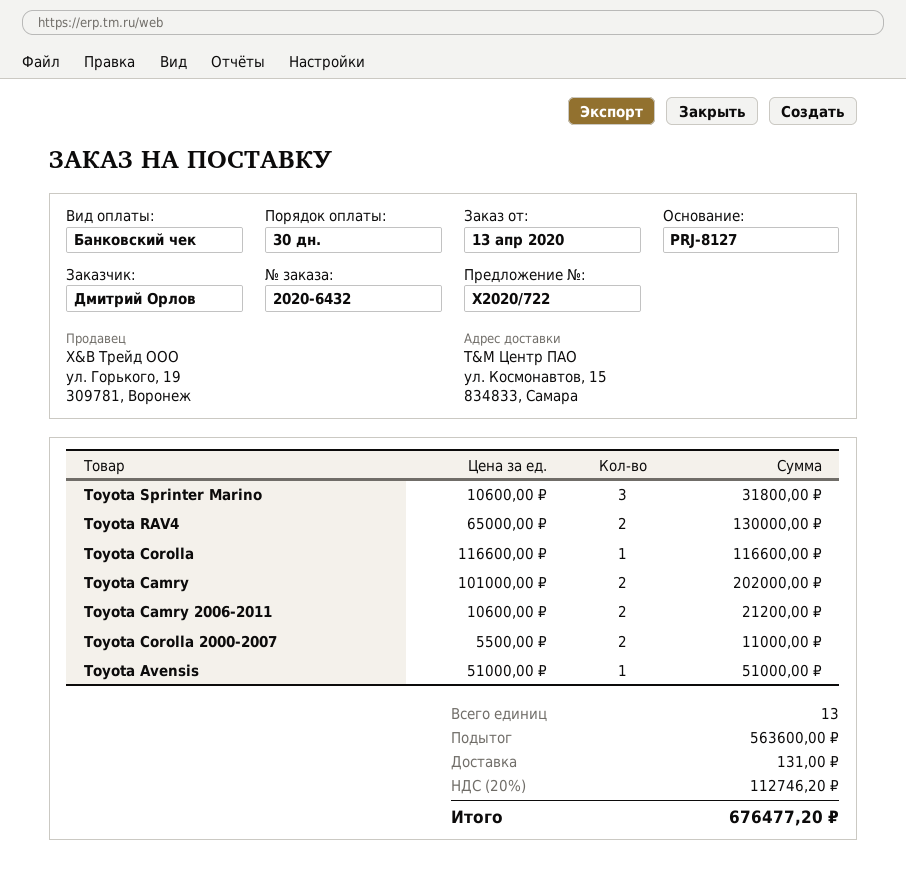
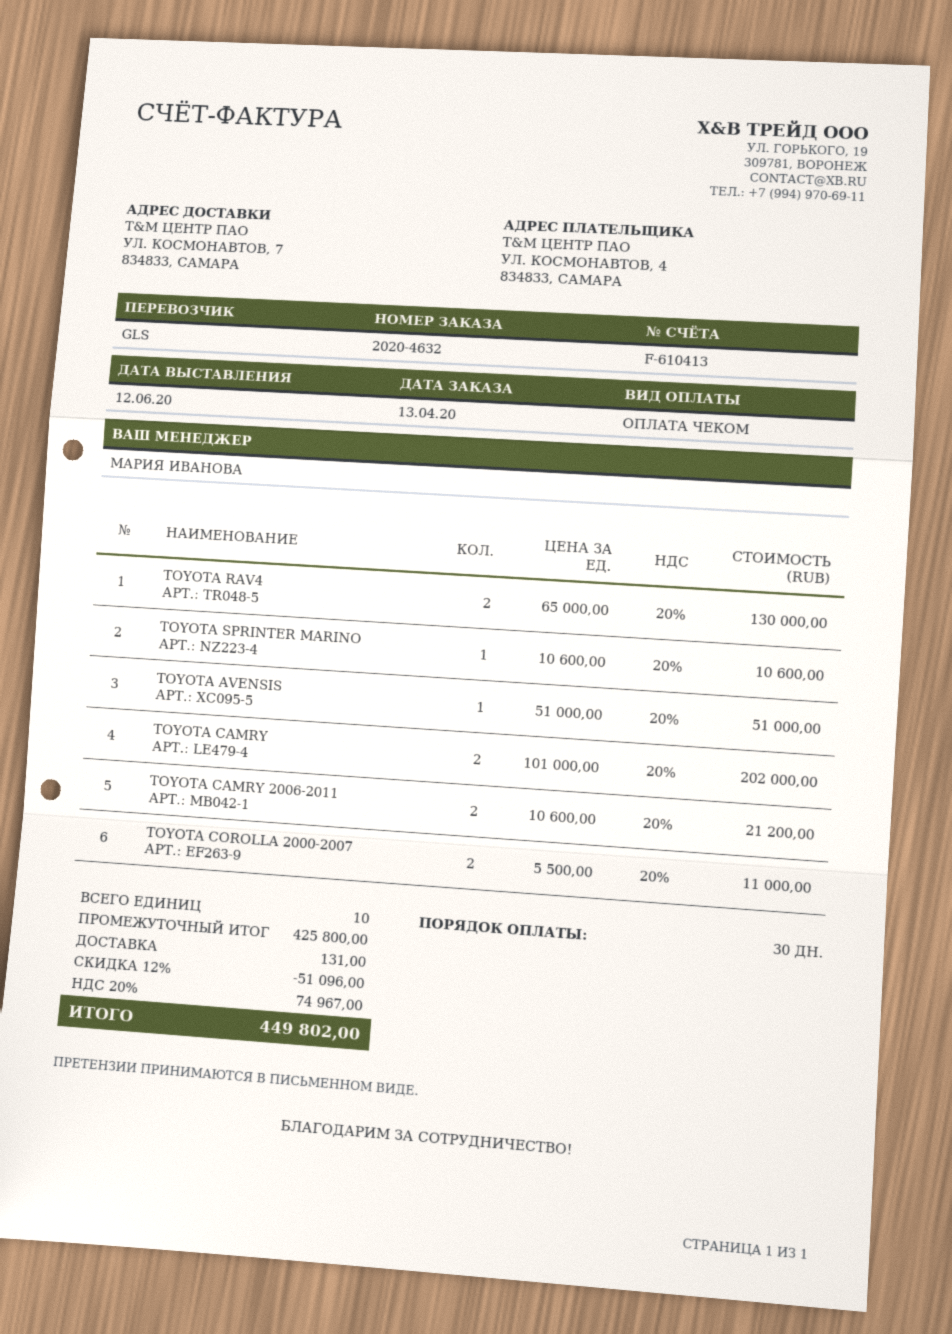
order number: 2020-6432 -> 2020-4632
ship to: ул. Космонавтов, 15, 834833, Самара -> УЛ. КОСМОНАВТОВ, 7, 834833, САМАРА
Toyota Sprinter Marino: 3 x 10600.00 = 31800.00 -> 1 x 10600.00 = 10600.00
Toyota Corolla: 1 x 116600.00 = 116600.00 -> none
total quantity: 13 -> 10
subtotal: 563600.00 -> 425800.00
discount: none -> 12% = 51096.00
tax: 20% = 112746.20 -> 20% = 74967.00
total: 676477.20 -> 449802.00

